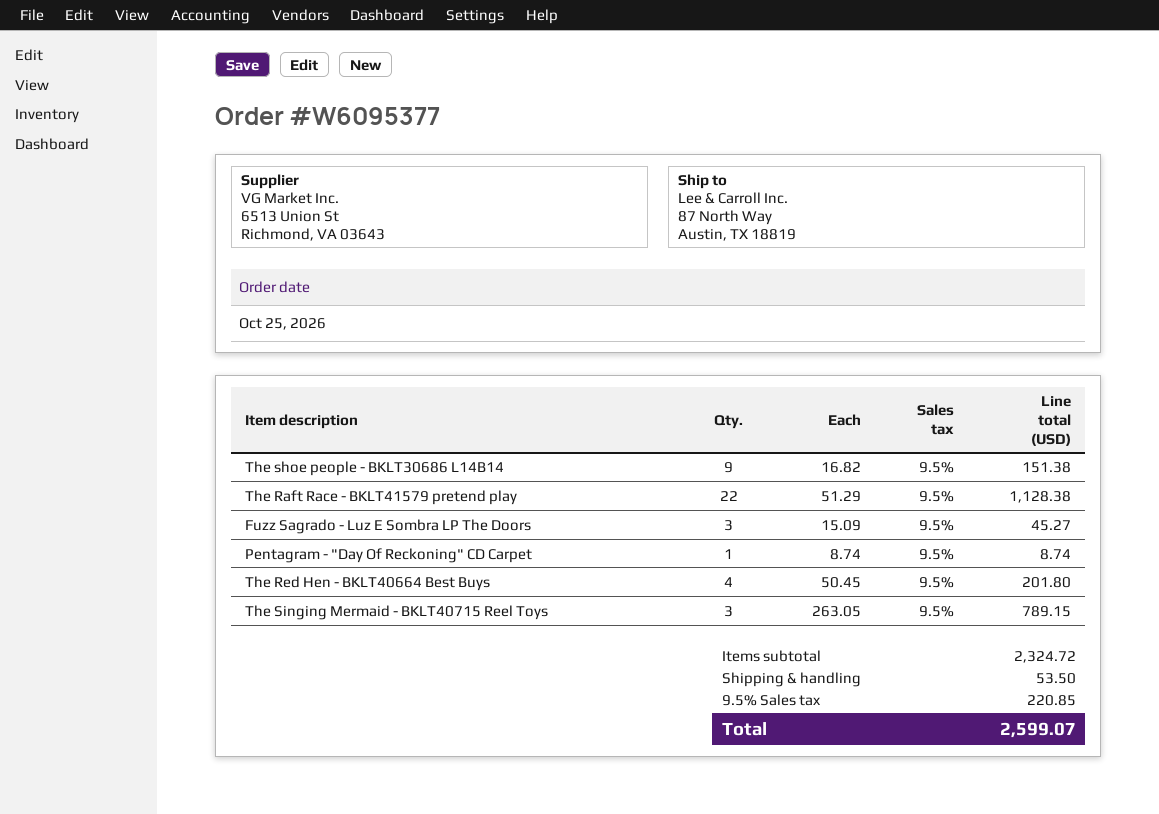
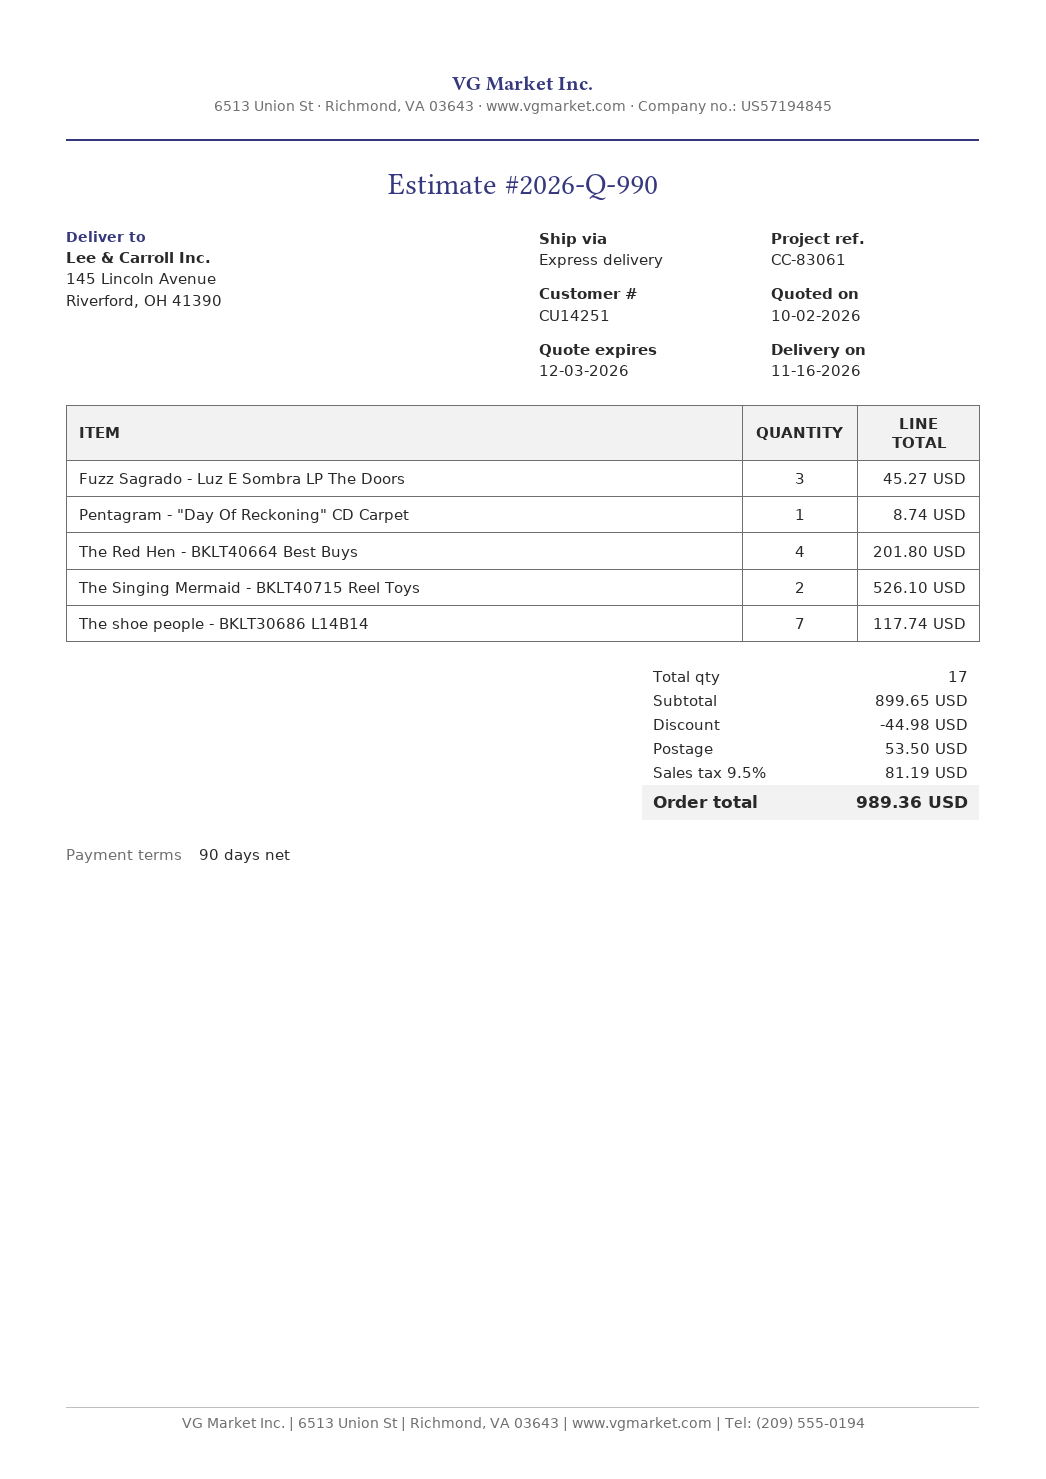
ship to: 87 North Way, Austin, TX 18819 -> 145 Lincoln Avenue, Riverford, OH 41390
The shoe people - BKLT30686 L14B14: 9 for 151.38 -> 7 for 117.74
The Raft Race - BKLT41579 pretend play: 22 for 1128.38 -> none
The Singing Mermaid - BKLT40715 Reel Toys: 3 for 789.15 -> 2 for 526.10
subtotal: 2324.72 -> 899.65
discount: none -> 44.98
tax: 9.5% = 220.85 -> 9.5% = 81.19
total: 2599.07 -> 989.36

